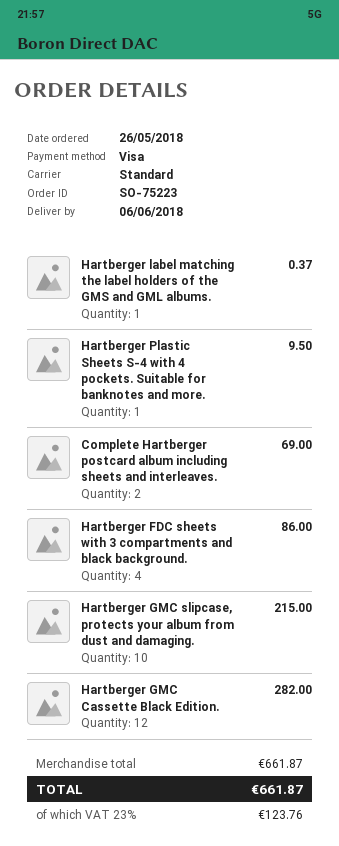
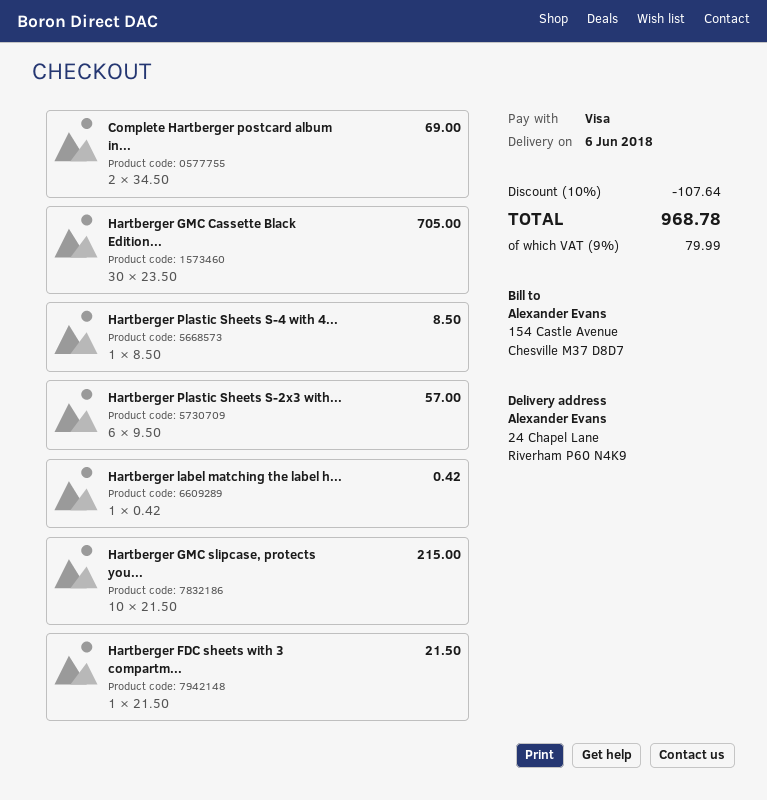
Hartberger label matching the label holders of the GMS and GML albums.: 1 for 0.37 -> 1 for 0.42
Hartberger Plastic Sheets S-4 with 4 pockets. Suitable for banknotes and more.: 1 for 9.50 -> 1 for 8.50
Hartberger FDC sheets with 3 compartments and black background.: 4 for 86.00 -> 1 for 21.50
Hartberger GMC Cassette Black Edition.: 12 for 282.00 -> 30 for 705.00
Hartberger Plastic Sheets S-2x3 with...: none -> 6 for 57.00
discount: none -> 10% = 107.64
tax: 23% = 123.76 -> 9% = 79.99
total: 661.87 -> 968.78

